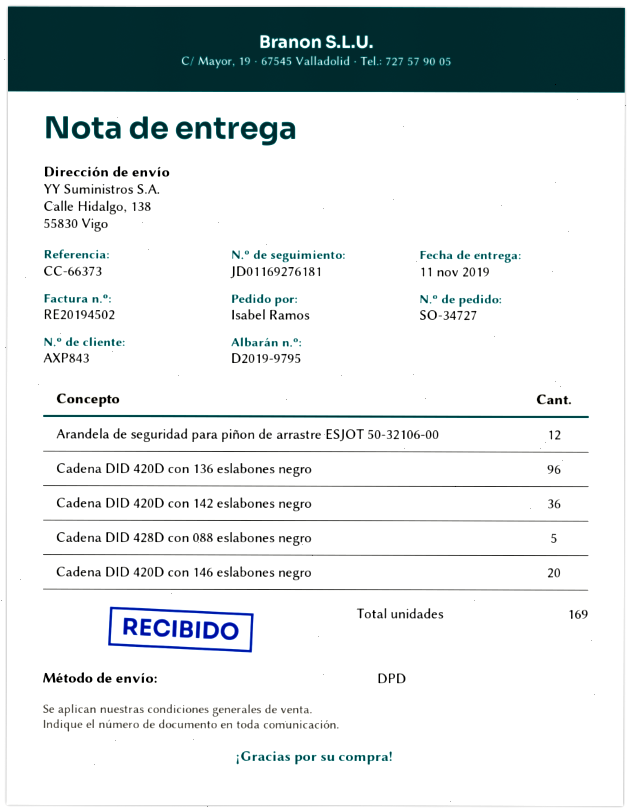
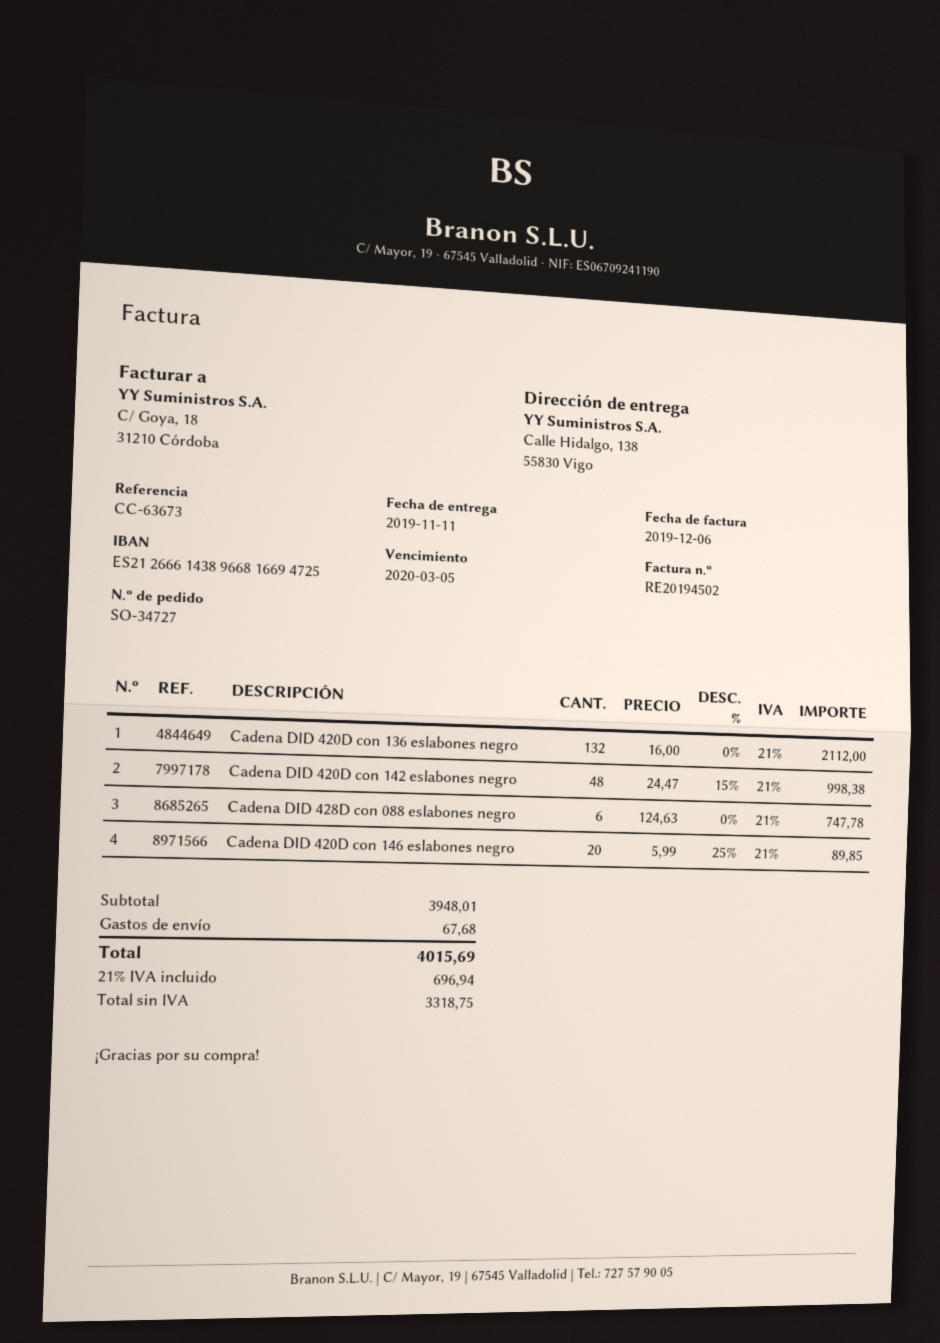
reference: CC-66373 -> CC-63673
Arandela de seguridad para piñon de arrastre ESJOT 50-32106-00: 12 -> none
Cadena DID 420D con 136 eslabones negro: 96 -> 132
Cadena DID 420D con 142 eslabones negro: 36 -> 48
Cadena DID 428D con 088 eslabones negro: 5 -> 6

